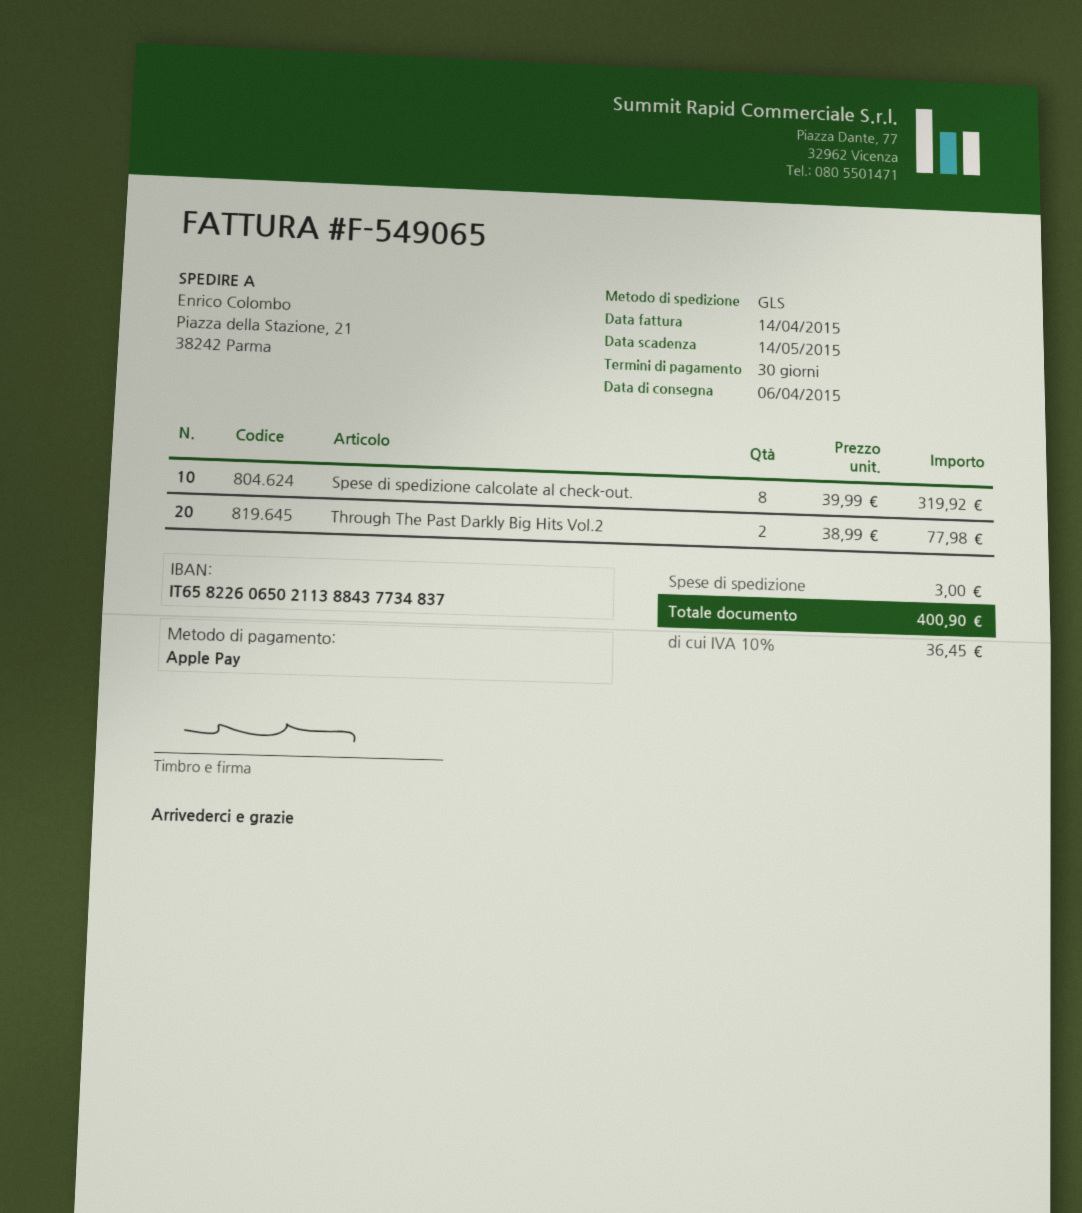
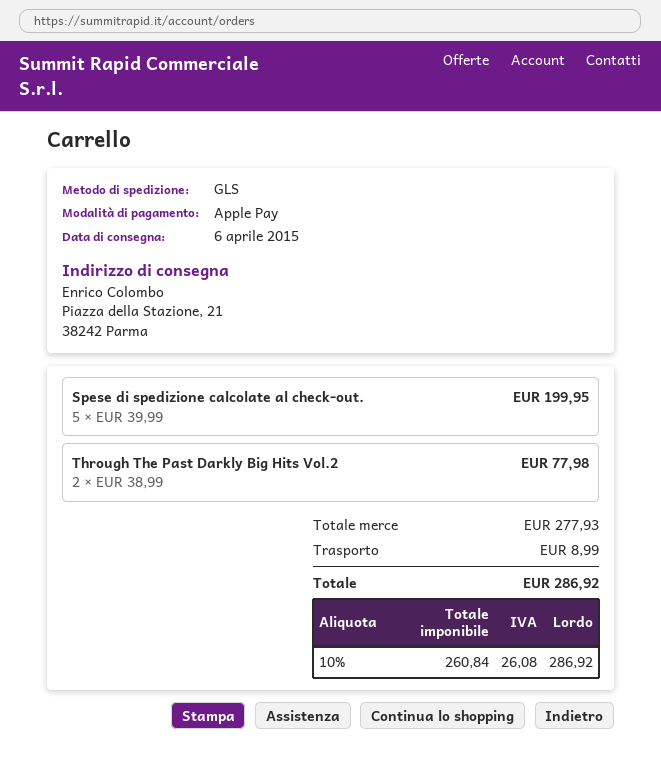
Spese di spedizione calcolate al check-out.: 8 x 39.99 = 319.92 -> 5 x 39.99 = 199.95
shipping: 3.00 -> 8.99
tax: 10% = 36.45 -> 10% = 26.08
total: 400.90 -> 286.92

